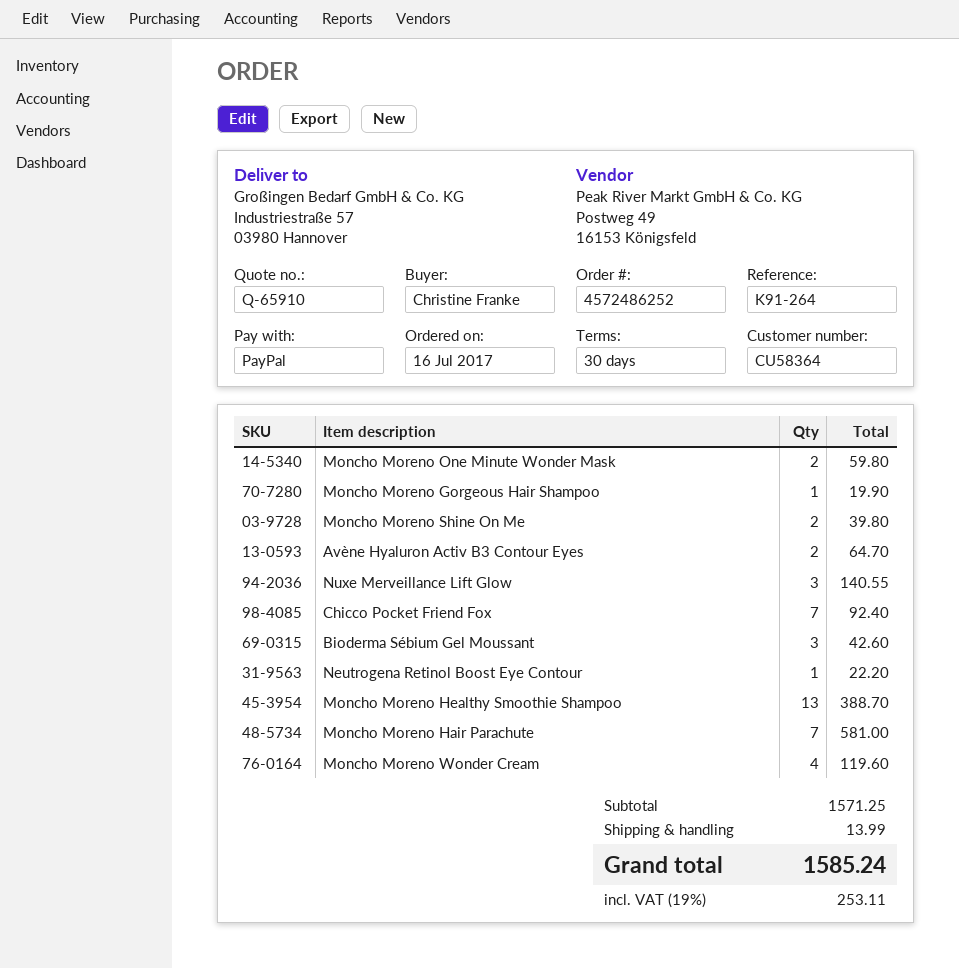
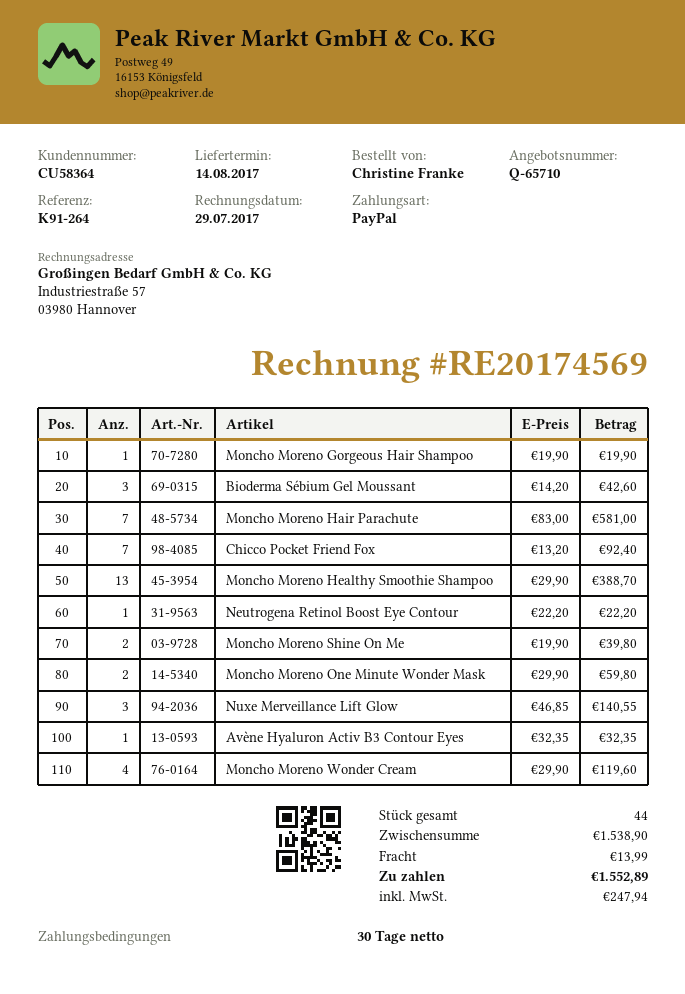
quote number: Q-65910 -> Q-65710
Avène Hyaluron Activ B3 Contour Eyes: 2 for 64.70 -> 1 for 32.35
subtotal: 1571.25 -> 1538.90
tax: 253.11 -> 247.94
total: 1585.24 -> 1552.89

